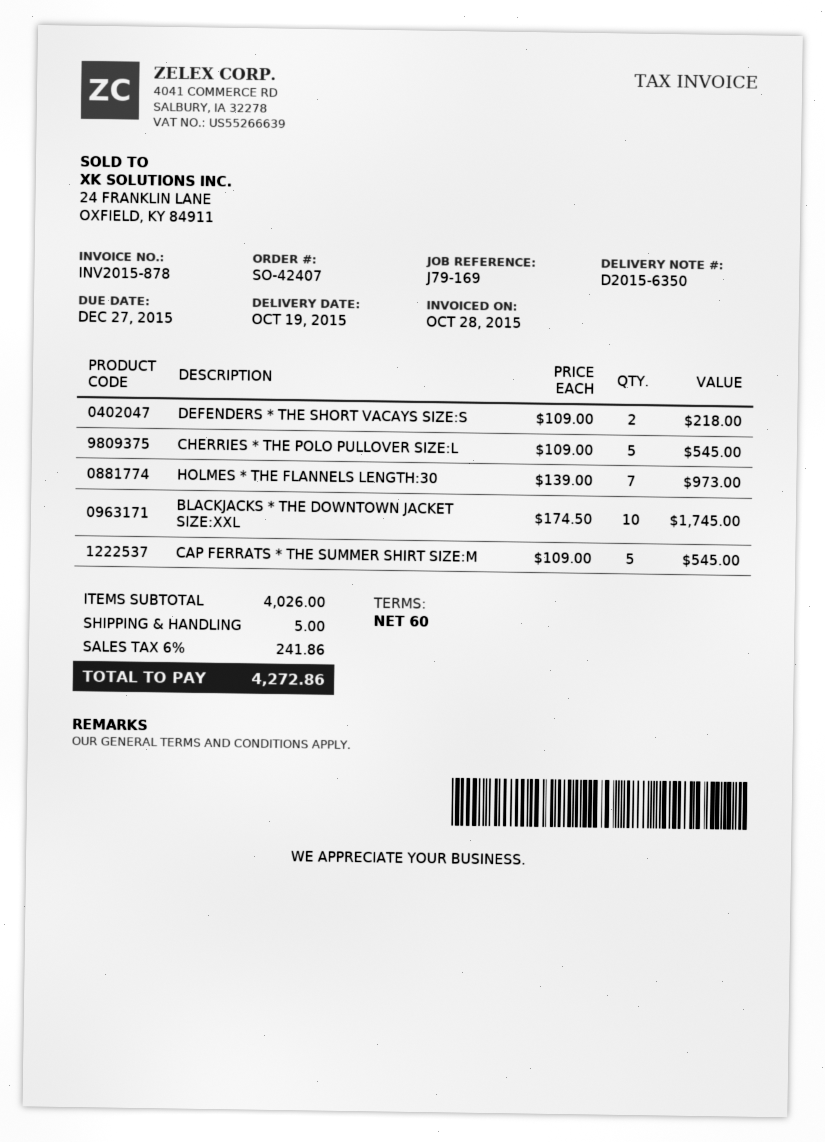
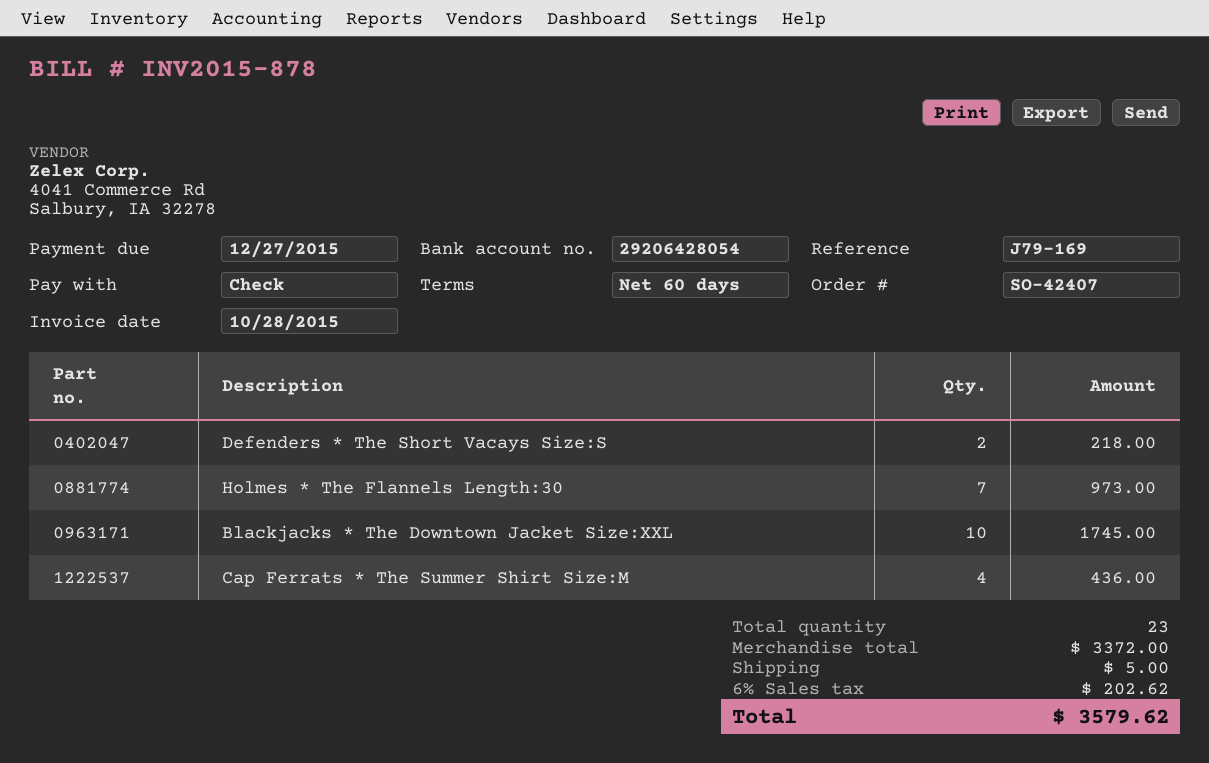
CHERRIES * THE POLO PULLOVER SIZE:L: 5 for 545.00 -> none
CAP FERRATS * THE SUMMER SHIRT SIZE:M: 5 for 545.00 -> 4 for 436.00
subtotal: 4026.00 -> 3372.00
tax: 6% = 241.86 -> 6% = 202.62
total: 4272.86 -> 3579.62

